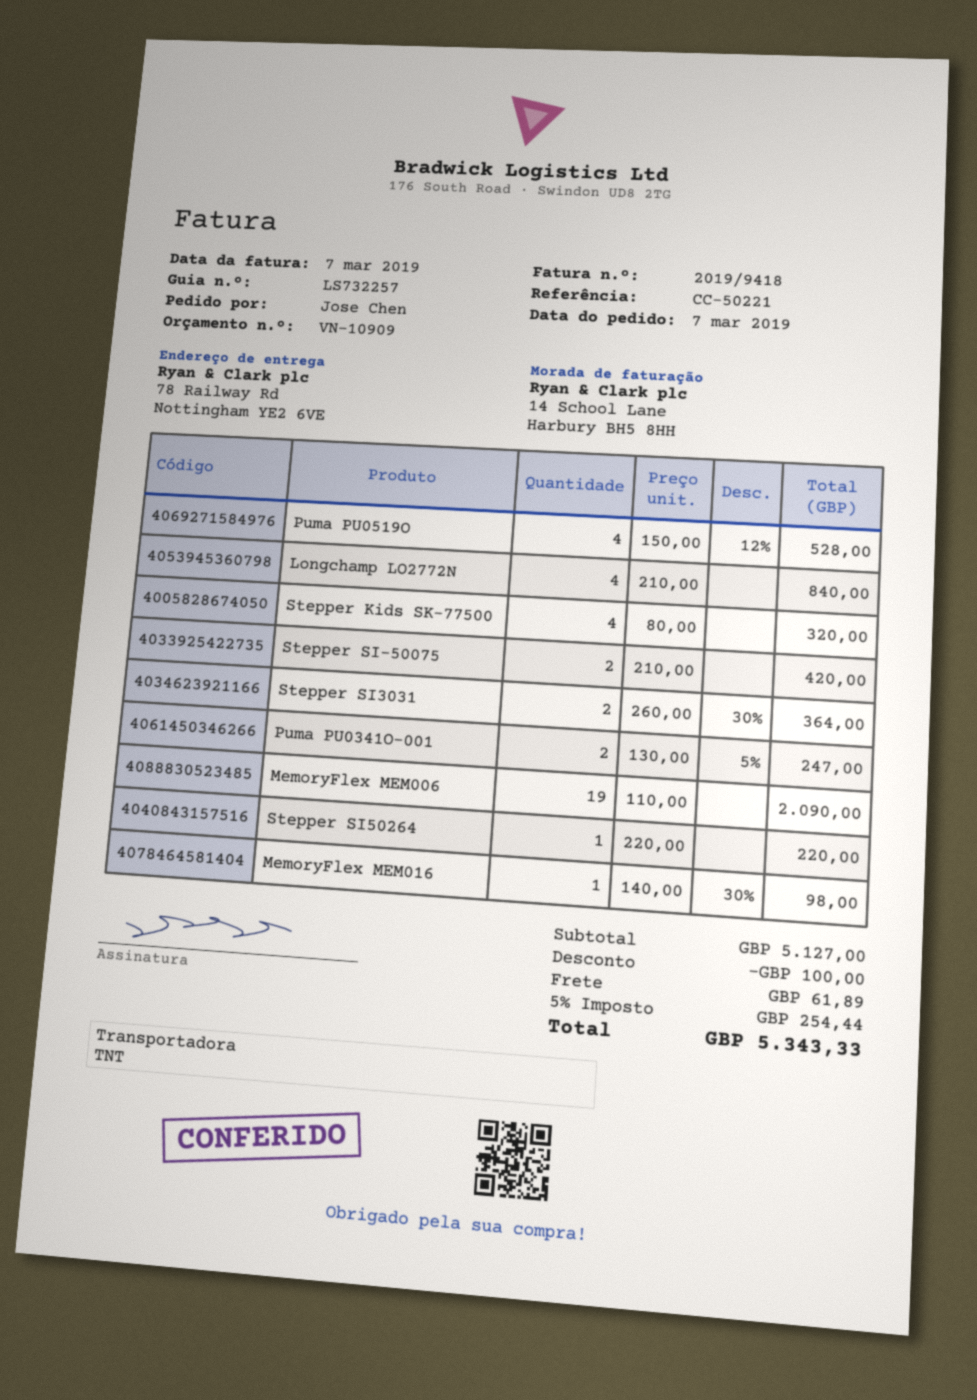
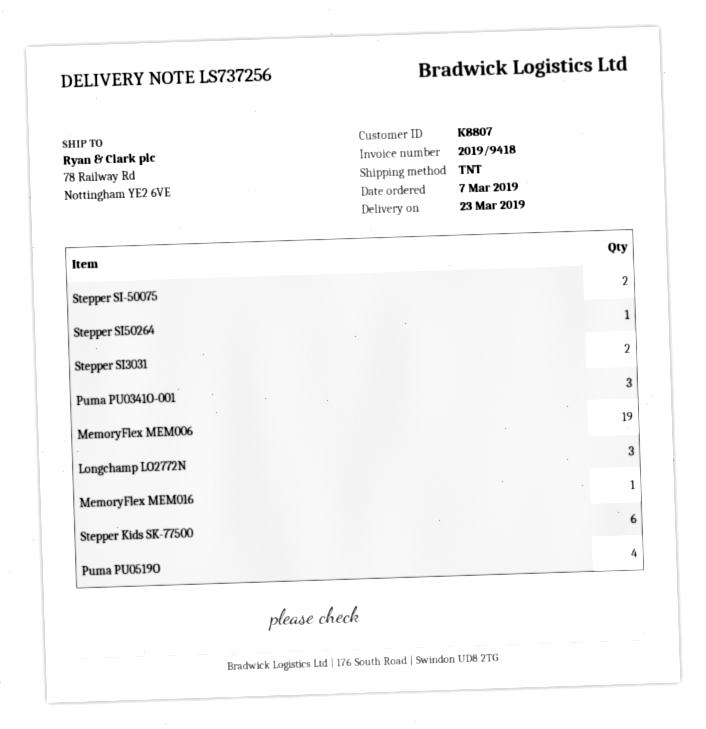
delivery note number: LS732257 -> LS737256
Longchamp LO2772N: 4 -> 3
Stepper Kids SK-77500: 4 -> 6
Puma PU0341O-001: 2 -> 3

